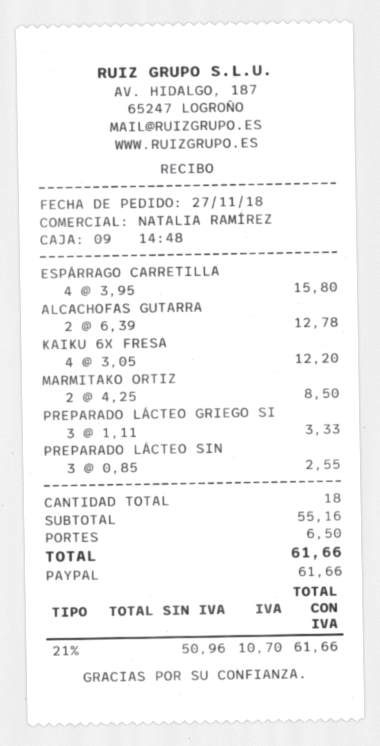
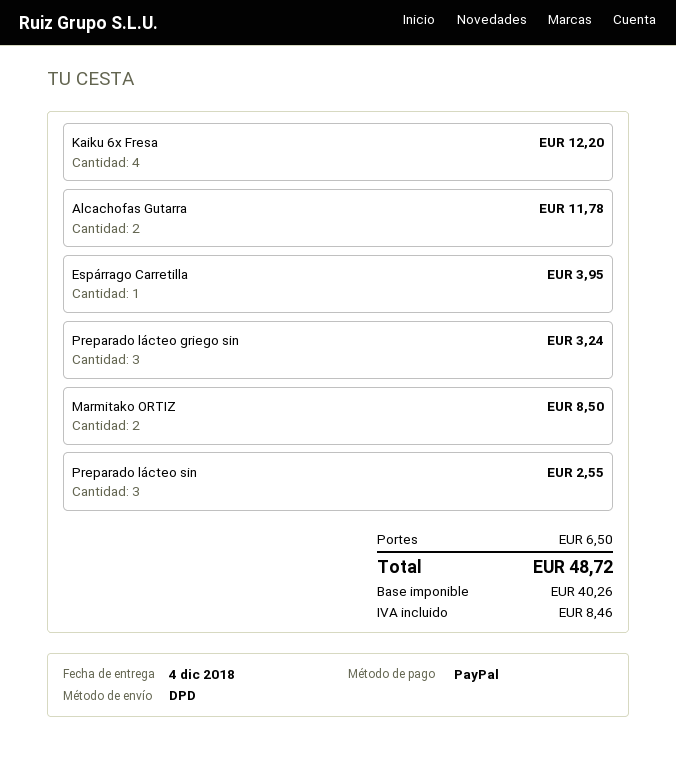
ESPÁRRAGO CARRETILLA: 4 for 15.80 -> 1 for 3.95
ALCACHOFAS GUTARRA: 2 for 12.78 -> 2 for 11.78
PREPARADO LÁCTEO GRIEGO SI: 3 for 3.33 -> 3 for 3.24
net: 50.96 -> 40.26
tax: 10.70 -> 8.46
total: 61.66 -> 48.72

